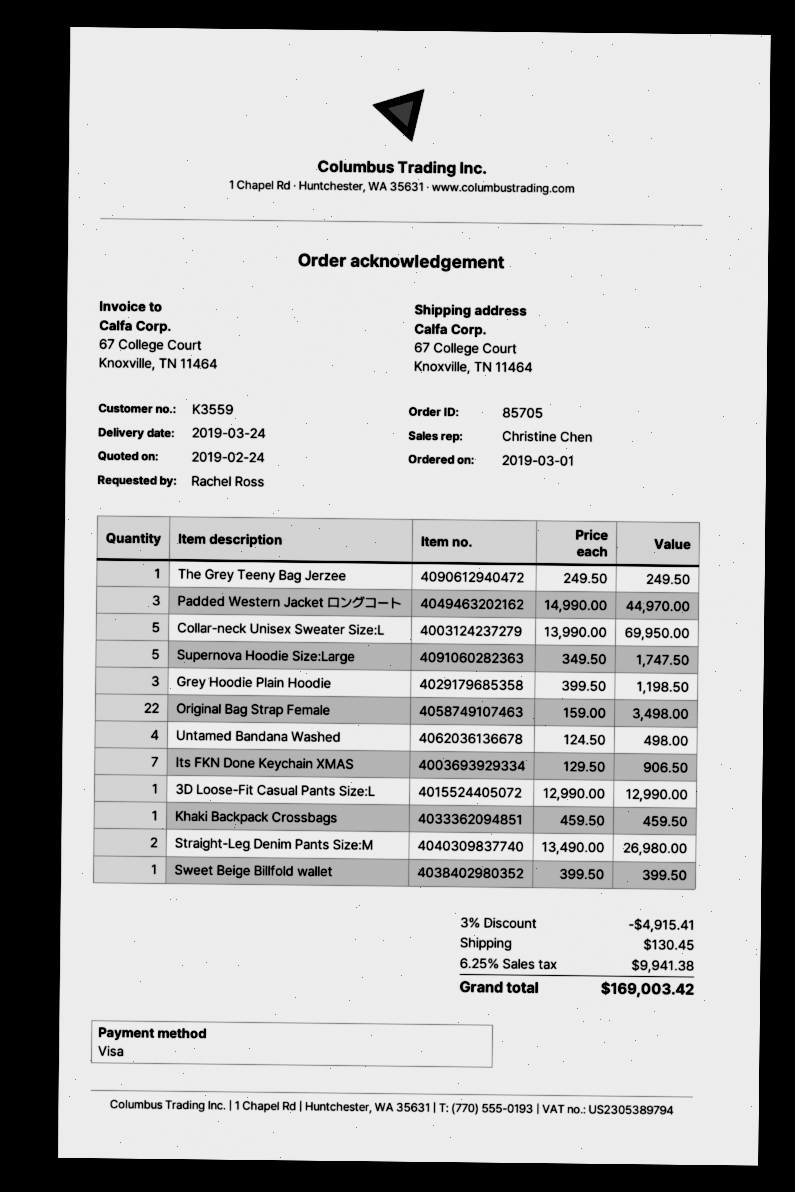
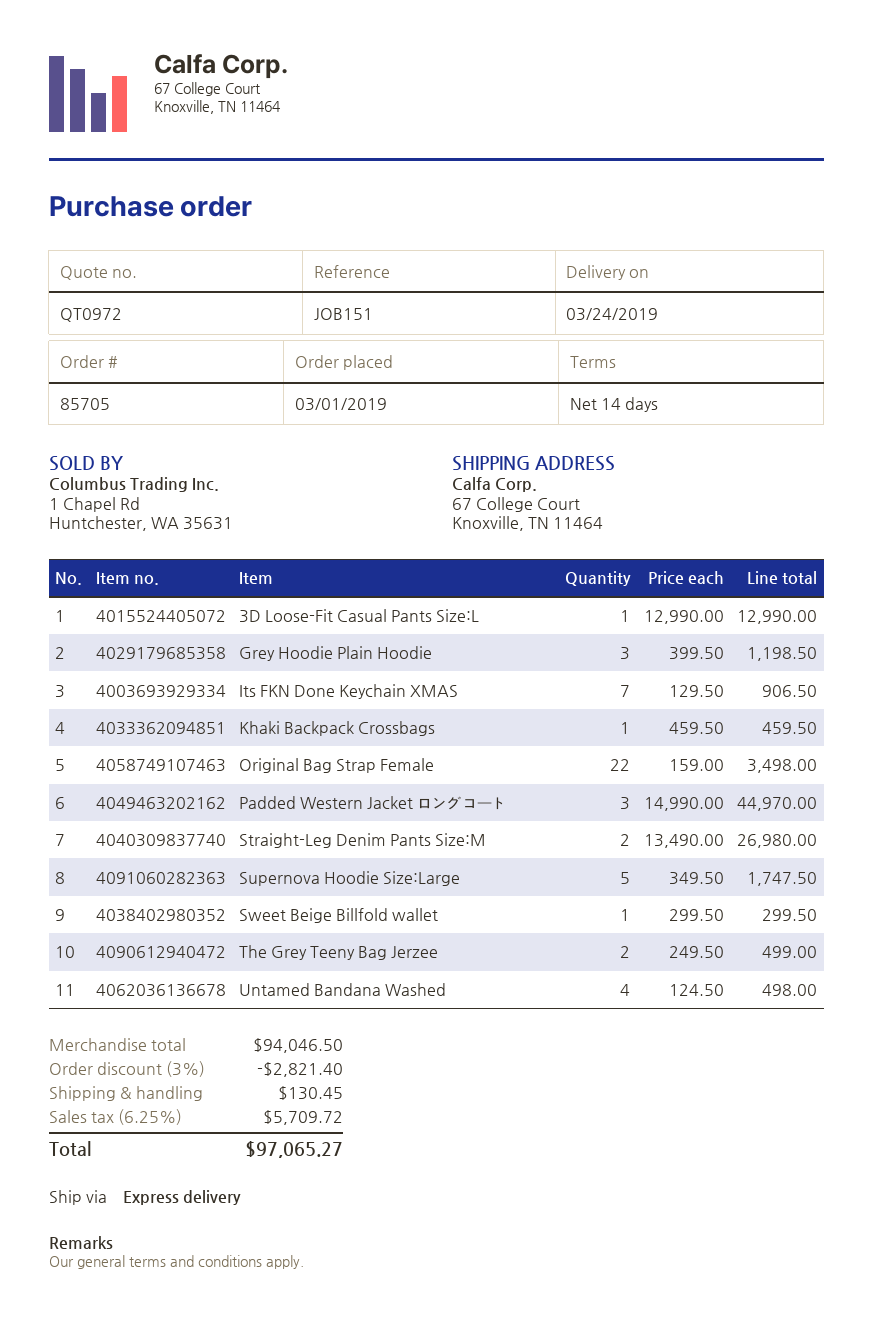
The Grey Teeny Bag Jerzee: 1 x 249.50 = 249.50 -> 2 x 249.50 = 499.00
Collar-neck Unisex Sweater Size:L: 5 x 13990.00 = 69950.00 -> none
Sweet Beige Billfold wallet: 1 x 399.50 = 399.50 -> 1 x 299.50 = 299.50
discount: 3% = 4915.41 -> 3% = 2821.40
tax: 6.25% = 9941.38 -> 6.25% = 5709.72
total: 169003.42 -> 97065.27

